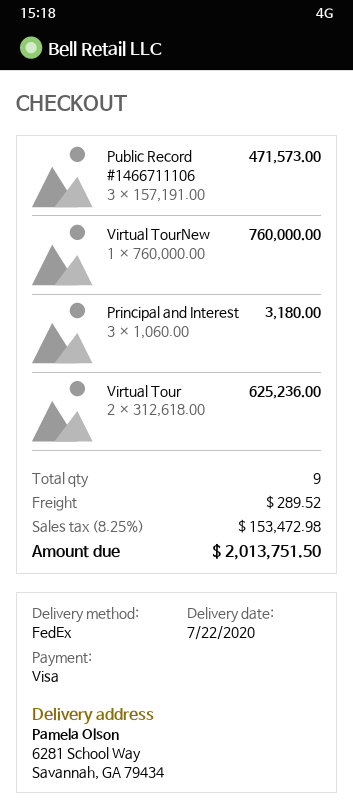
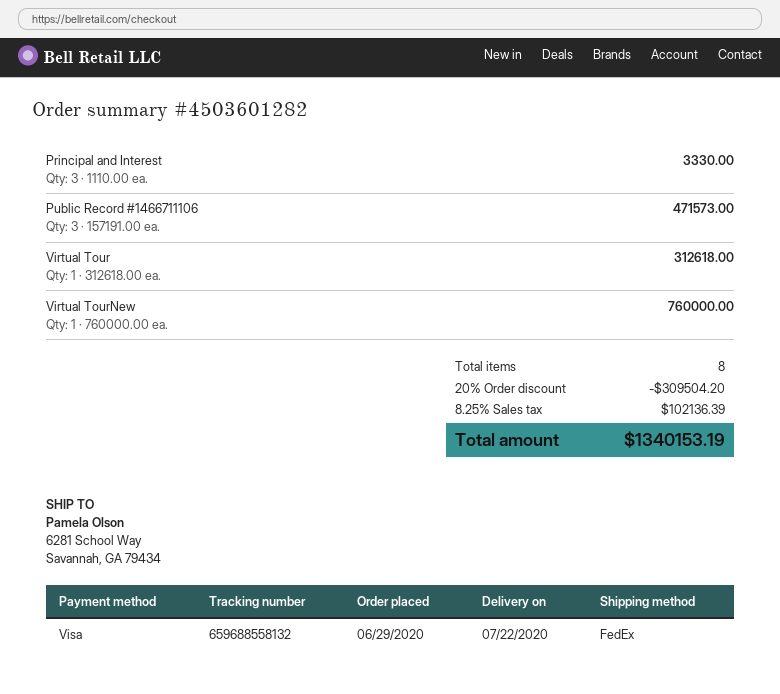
Principal and Interest: 3 x 1060.00 = 3180.00 -> 3 x 1110.00 = 3330.00
Virtual Tour: 2 x 312618.00 = 625236.00 -> 1 x 312618.00 = 312618.00
total quantity: 9 -> 8
discount: none -> 20% = 309504.20
shipping: 289.52 -> none
tax: 8.25% = 153472.98 -> 8.25% = 102136.39
total: 2013751.50 -> 1340153.19

